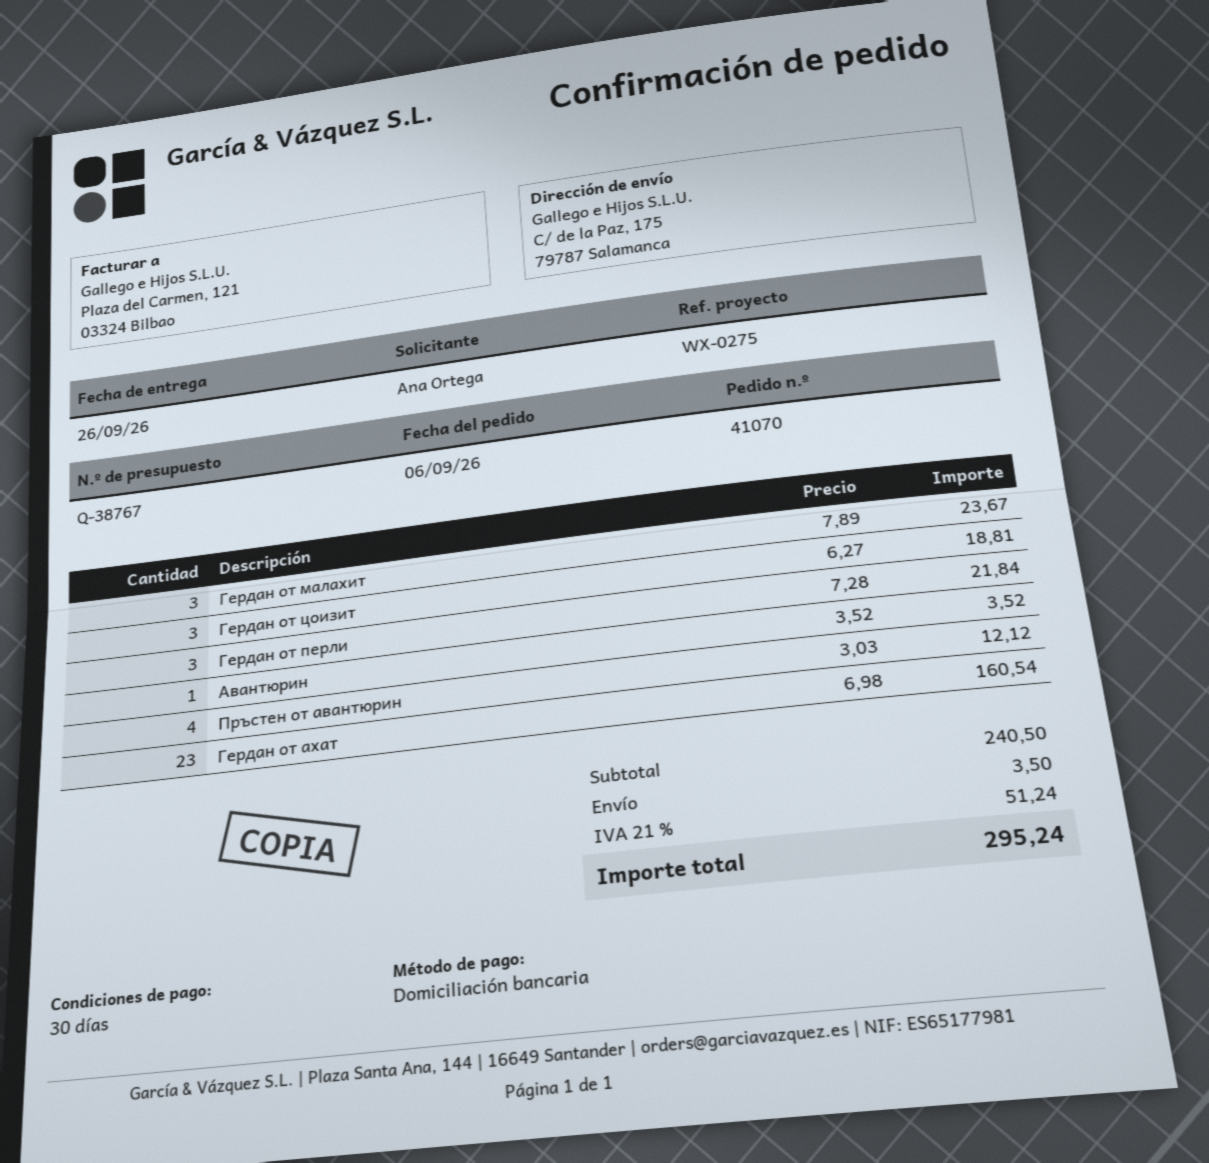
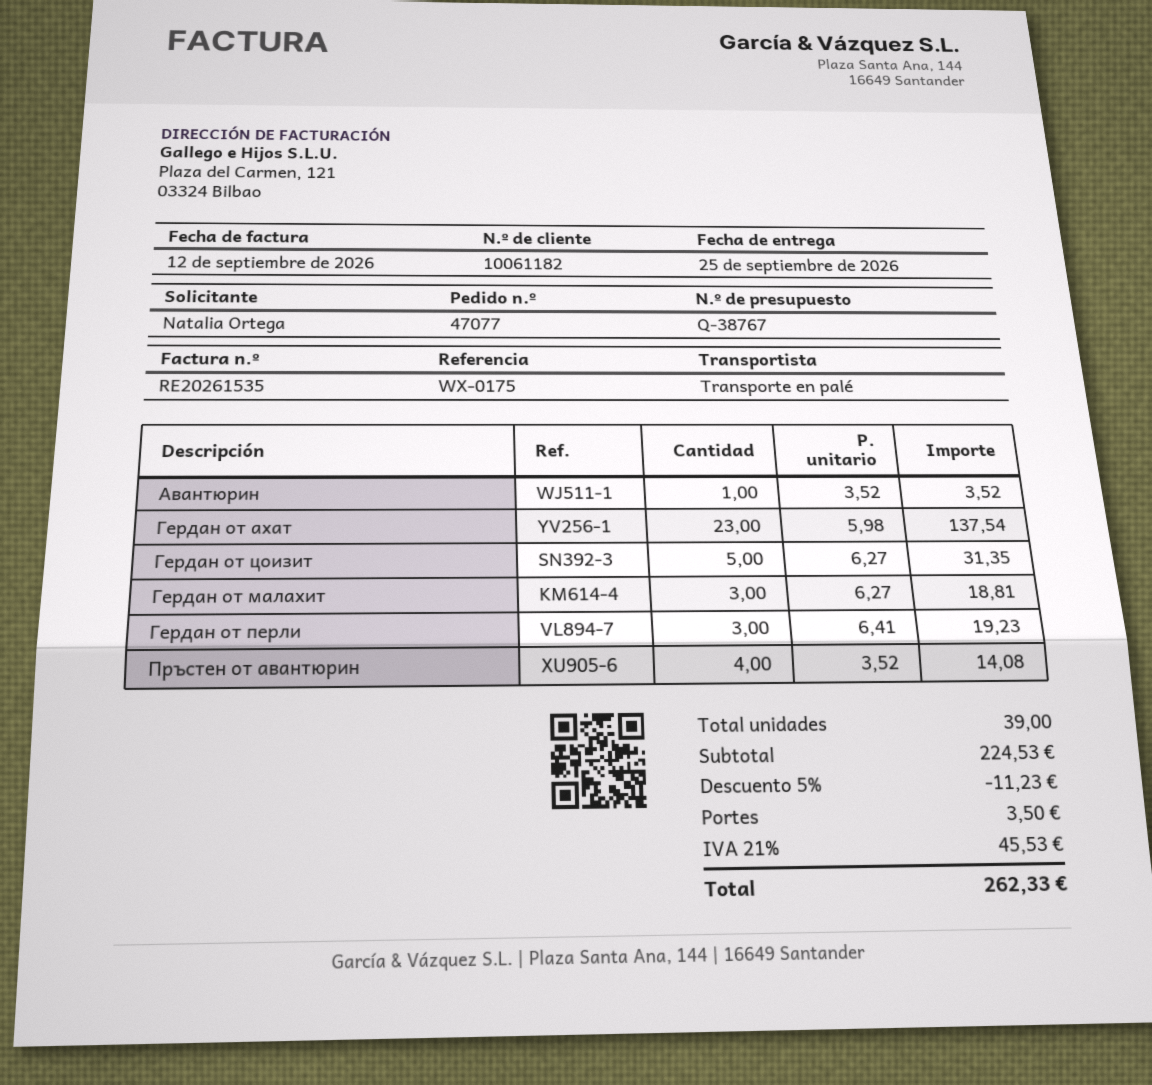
order number: 41070 -> 47077
delivery date: 2026-09-26 -> 2026-09-25
reference: WX-0275 -> WX-0175
ordered by: Ana Ortega -> Natalia Ortega
Гердан от малахит: 3 x 7.89 = 23.67 -> 3 x 6.27 = 18.81
Гердан от цоизит: 3 x 6.27 = 18.81 -> 5 x 6.27 = 31.35
Гердан от перли: 3 x 7.28 = 21.84 -> 3 x 6.41 = 19.23
Пръстен от авантюрин: 4 x 3.03 = 12.12 -> 4 x 3.52 = 14.08
Гердан от ахат: 23 x 6.98 = 160.54 -> 23 x 5.98 = 137.54
subtotal: 240.50 -> 224.53
discount: none -> 5% = 11.23
tax: 21% = 51.24 -> 21% = 45.53
total: 295.24 -> 262.33

